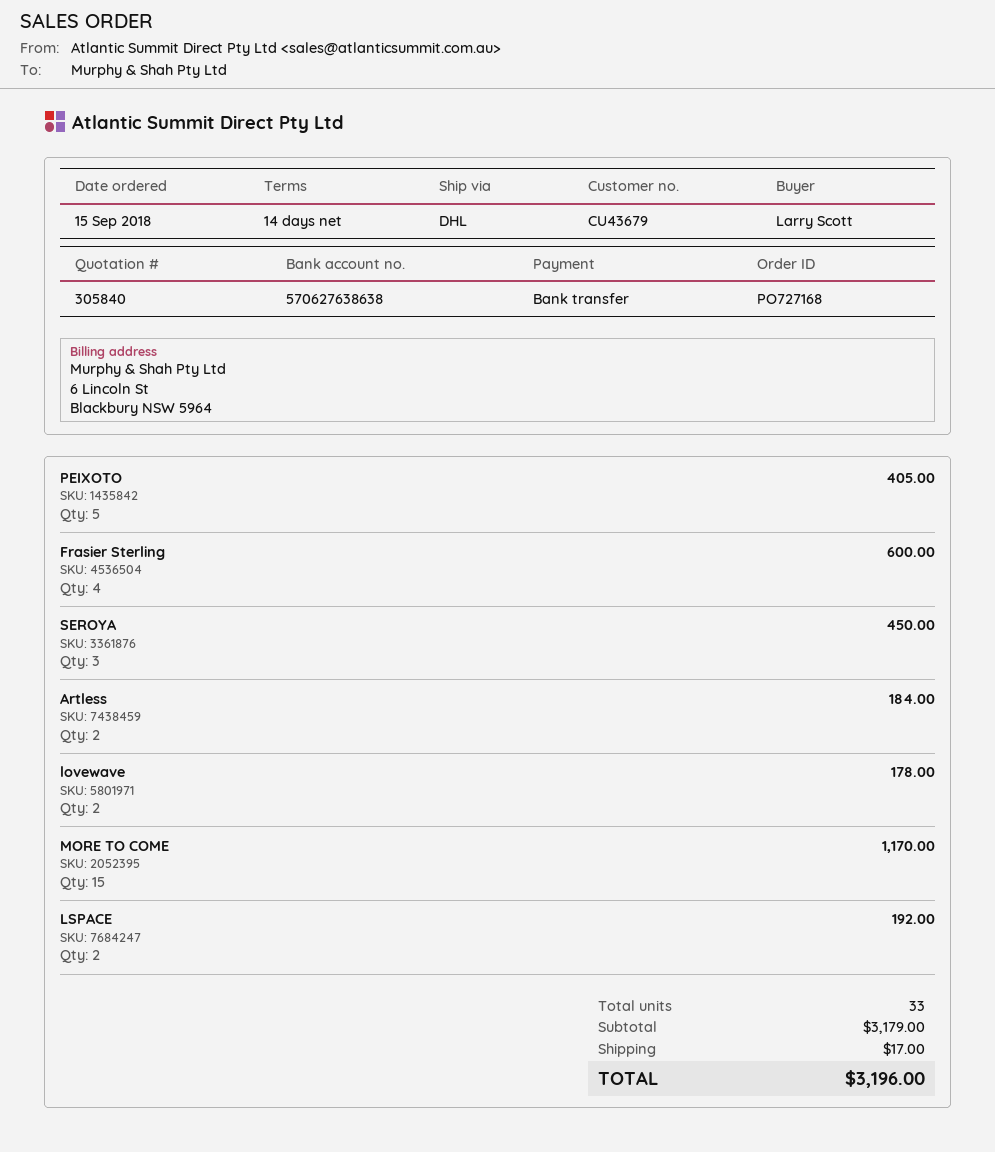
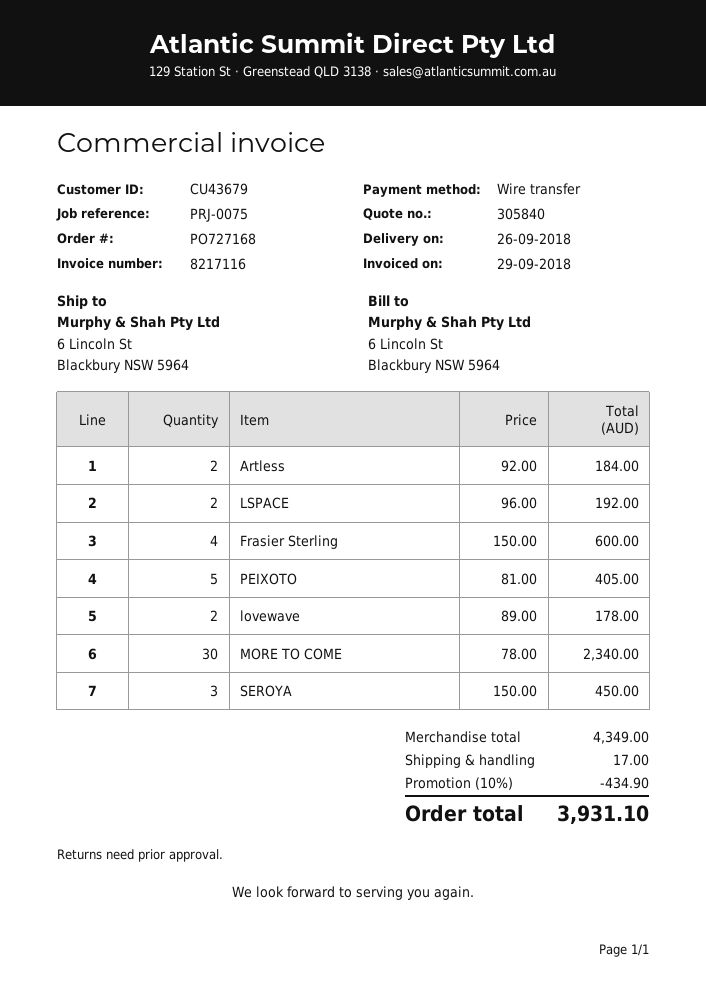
MORE TO COME: 15 for 1170.00 -> 30 for 2340.00
subtotal: 3179.00 -> 4349.00
discount: none -> 10% = 434.90
total: 3196.00 -> 3931.10

